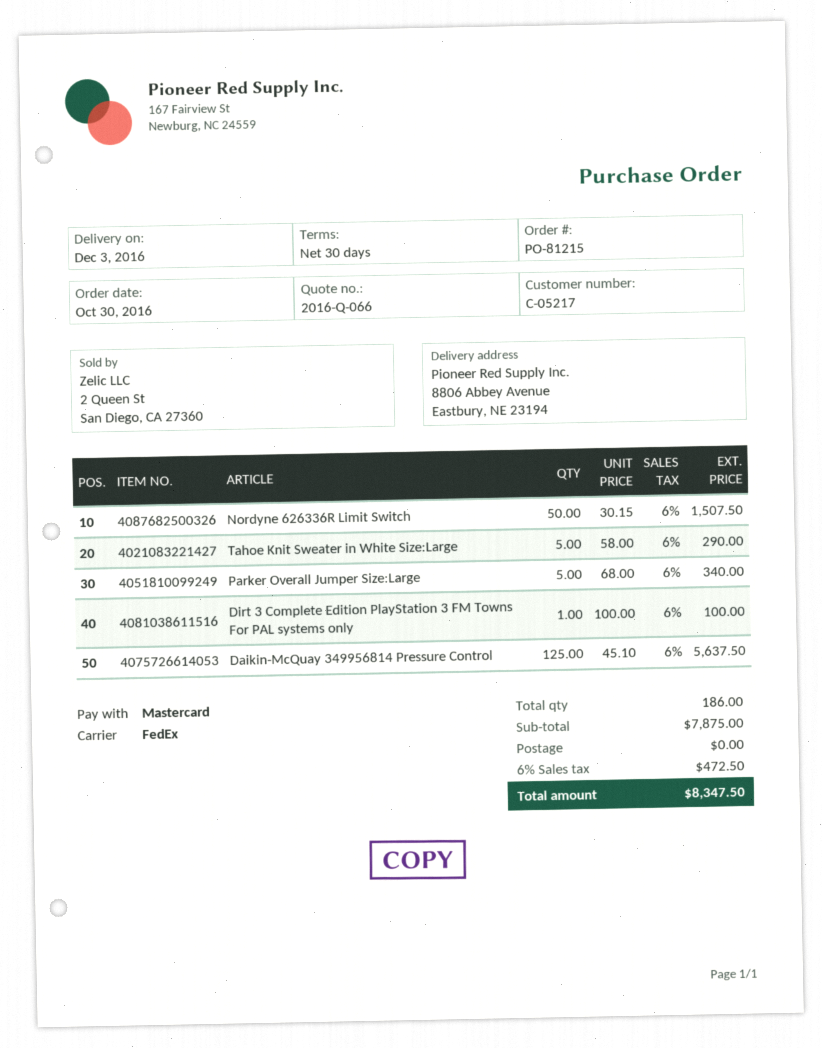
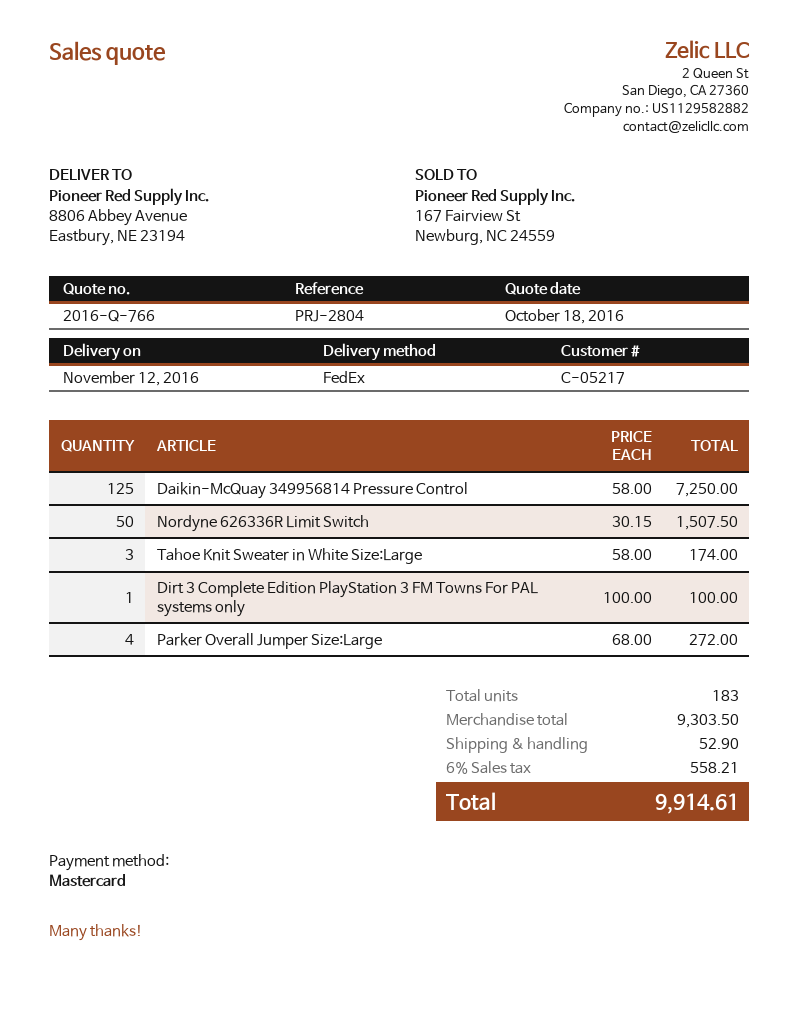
quote number: 2016-Q-066 -> 2016-Q-766
delivery date: 2016-12-03 -> 2016-11-12
Tahoe Knit Sweater in White Size:Large: 5 x 58.00 = 290.00 -> 3 x 58.00 = 174.00
Parker Overall Jumper Size:Large: 5 x 68.00 = 340.00 -> 4 x 68.00 = 272.00
Daikin-McQuay 349956814 Pressure Control: 125 x 45.10 = 5637.50 -> 125 x 58.00 = 7250.00
total quantity: 186 -> 183
subtotal: 7875.00 -> 9303.50
shipping: 0.00 -> 52.90
tax: 6% = 472.50 -> 6% = 558.21
total: 8347.50 -> 9914.61

